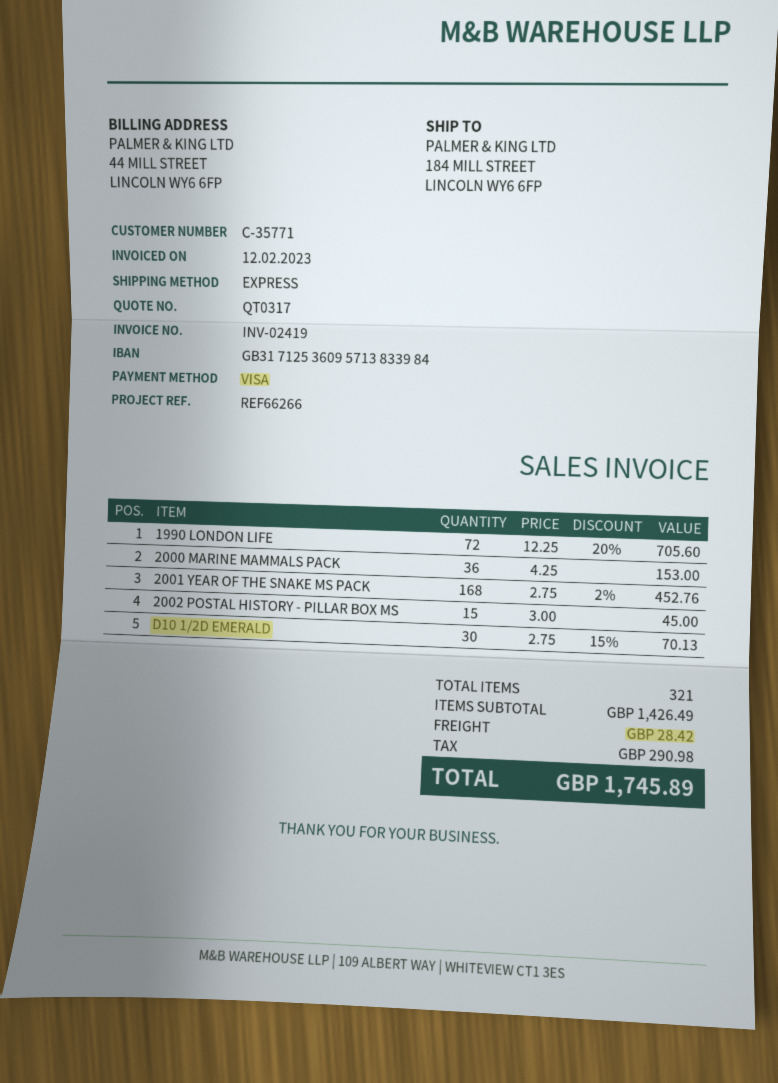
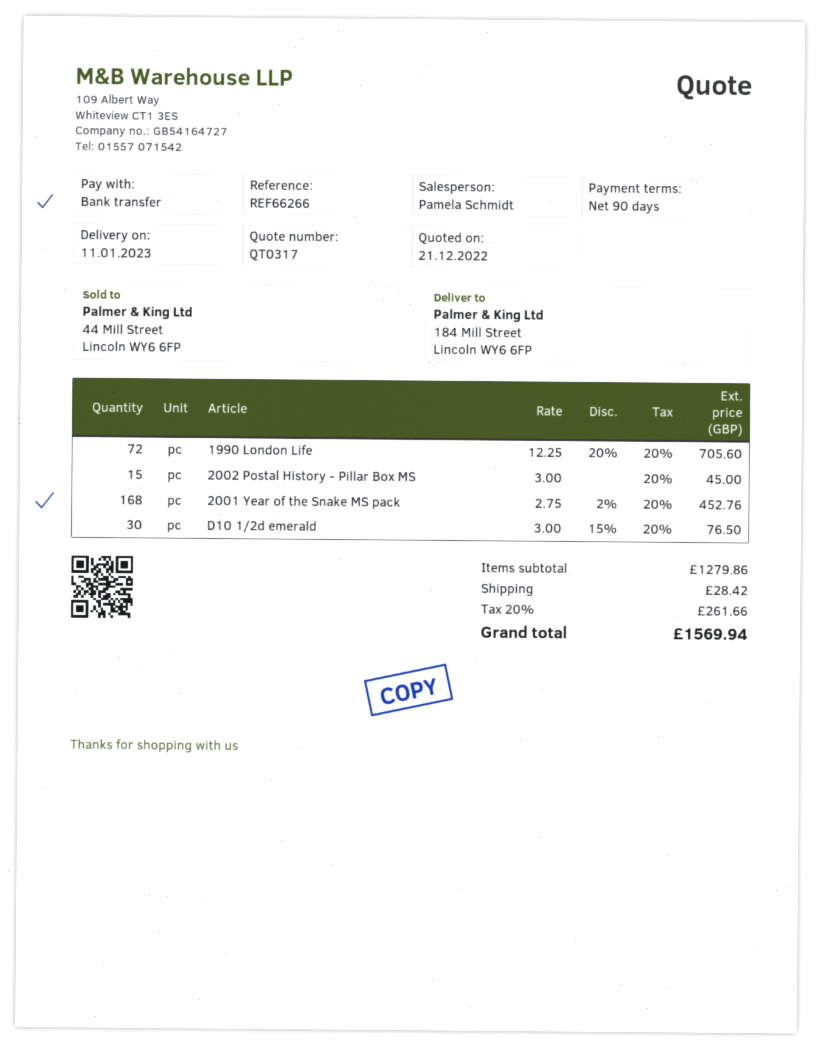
payment method: Visa -> bank transfer
2000 MARINE MAMMALS PACK: 36 x 4.25 = 153.00 -> none
D10 1/2D EMERALD: 30 x 2.75 - 15% = 70.13 -> 30 x 3.00 - 15% = 76.50
subtotal: 1426.49 -> 1279.86
tax: 290.98 -> 261.66
total: 1745.89 -> 1569.94

